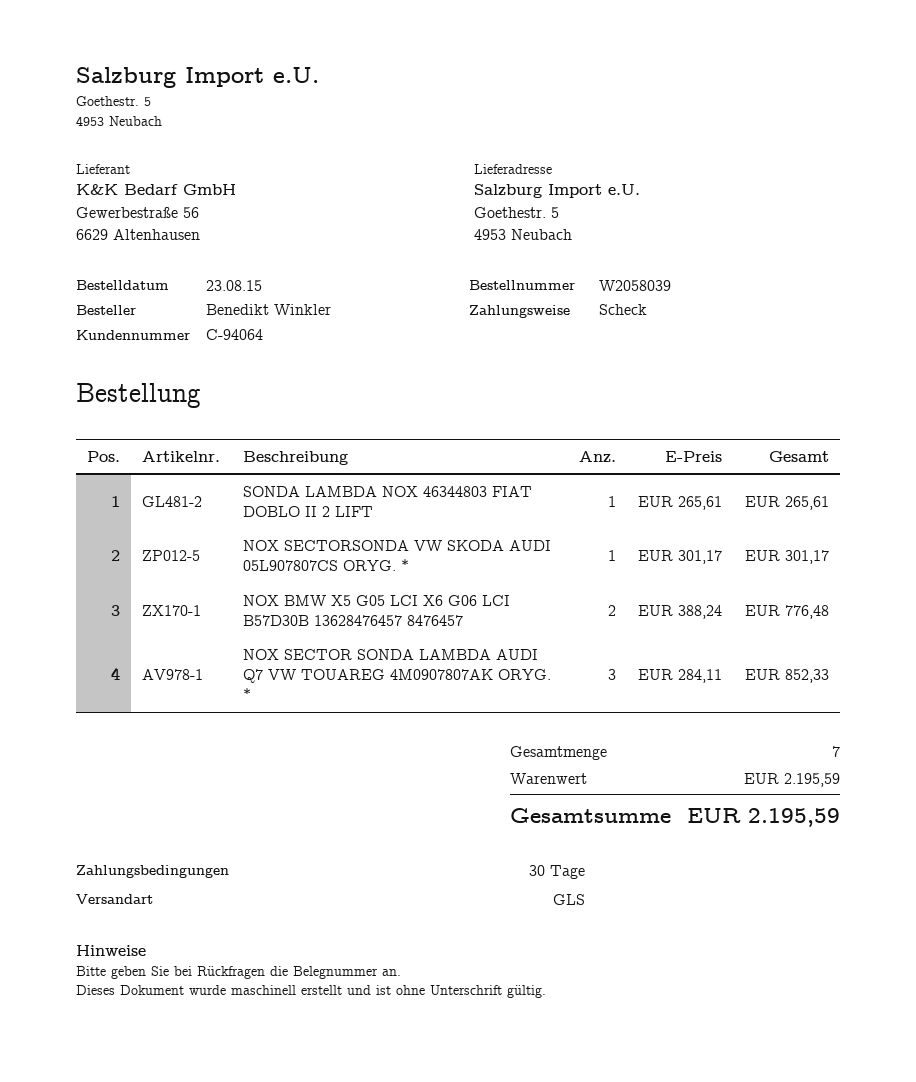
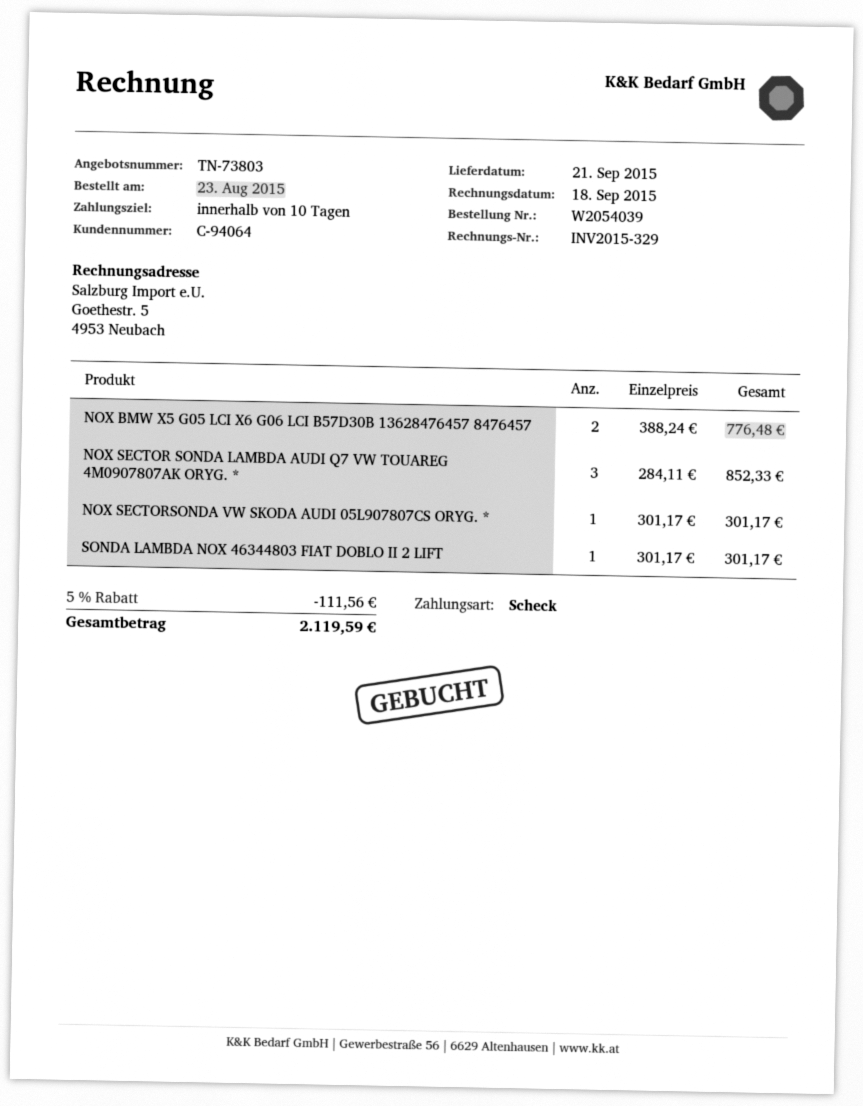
order number: W2058039 -> W2054039
payment terms: 30 days -> 10 days
SONDA LAMBDA NOX 46344803 FIAT DOBLO II 2 LIFT: 1 x 265.61 = 265.61 -> 1 x 301.17 = 301.17
discount: none -> 5% = 111.56
total: 2195.59 -> 2119.59

